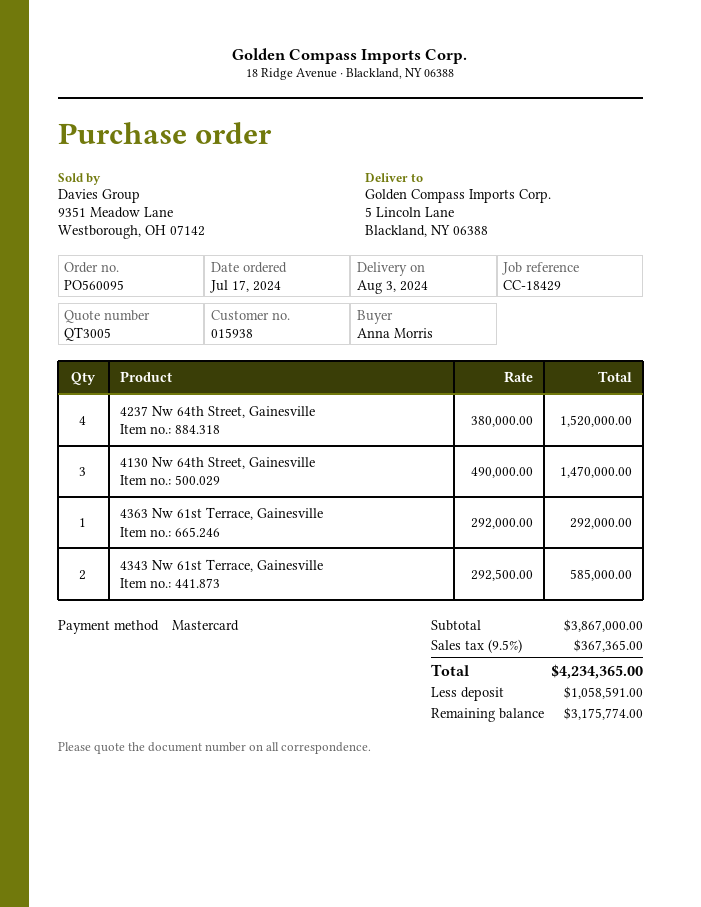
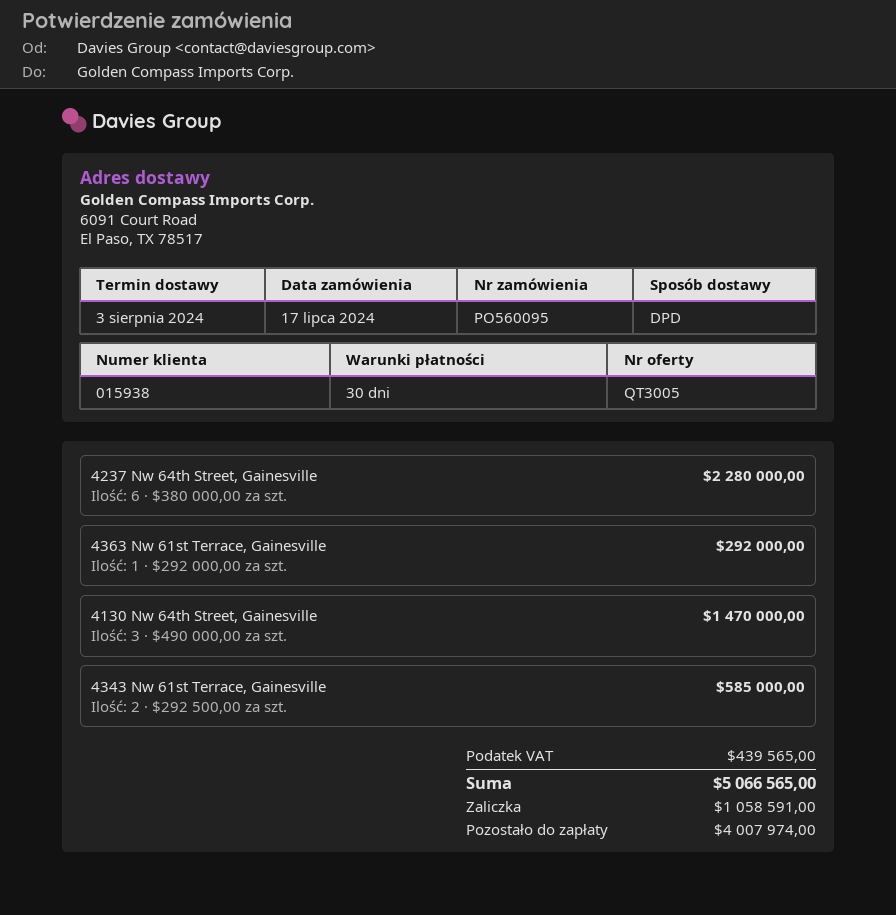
ship to: 5 Lincoln Lane, Blackland, NY 06388 -> 6091 Court Road, El Paso, TX 78517
4237 Nw 64th Street, Gainesville: 4 x 380000.00 = 1520000.00 -> 6 x 380000.00 = 2280000.00
tax: 367365.00 -> 439565.00
total: 4234365.00 -> 5066565.00
balance: 3175774.00 -> 4007974.00

